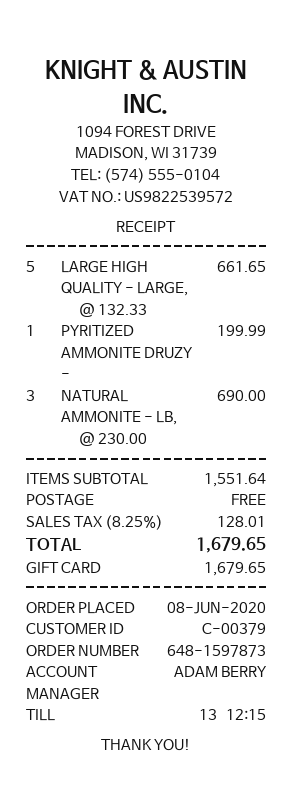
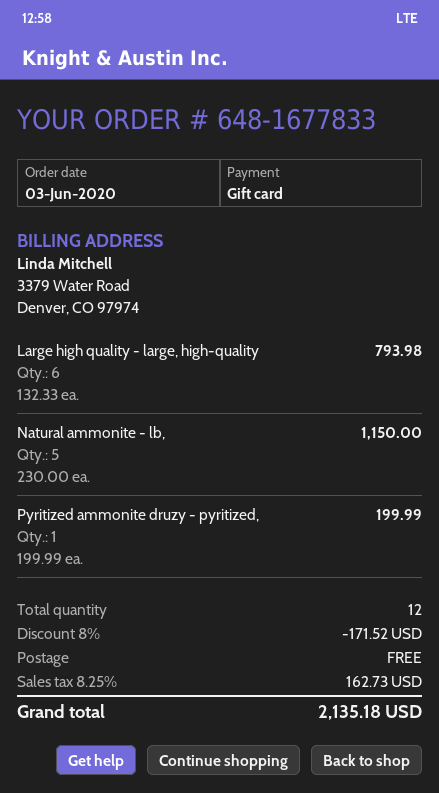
order number: 648-1597873 -> 648-1677833
order date: 2020-06-08 -> 2020-06-03
LARGE HIGH QUALITY - LARGE,: 5 x 132.33 = 661.65 -> 6 x 132.33 = 793.98
NATURAL AMMONITE - LB,: 3 x 230.00 = 690.00 -> 5 x 230.00 = 1150.00
discount: none -> 8% = 171.52
tax: 8.25% = 128.01 -> 8.25% = 162.73
total: 1679.65 -> 2135.18

